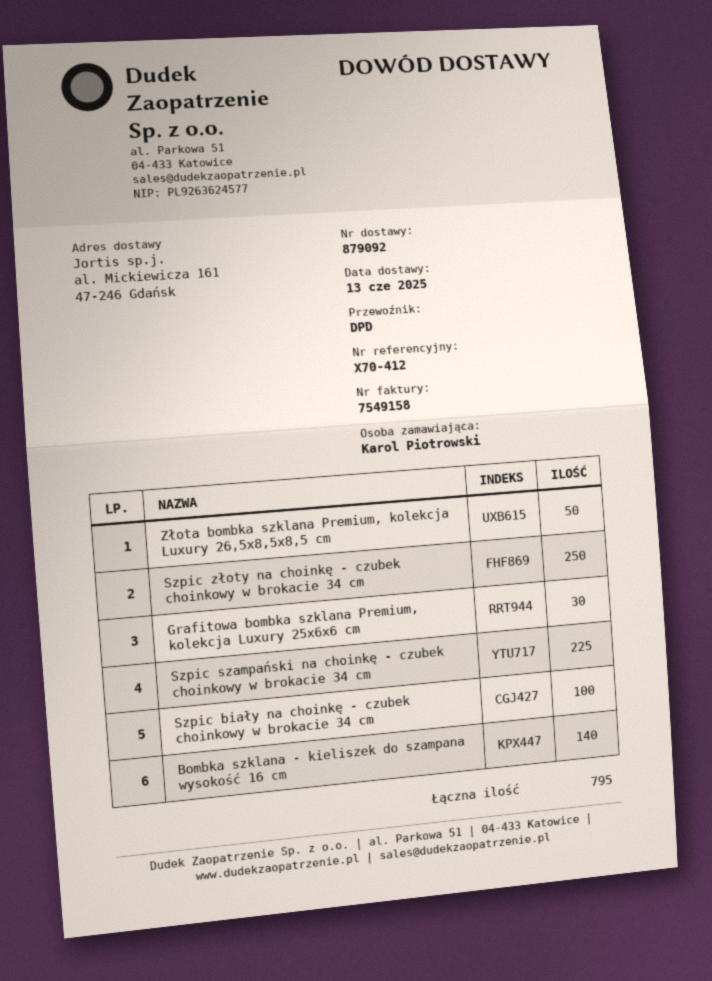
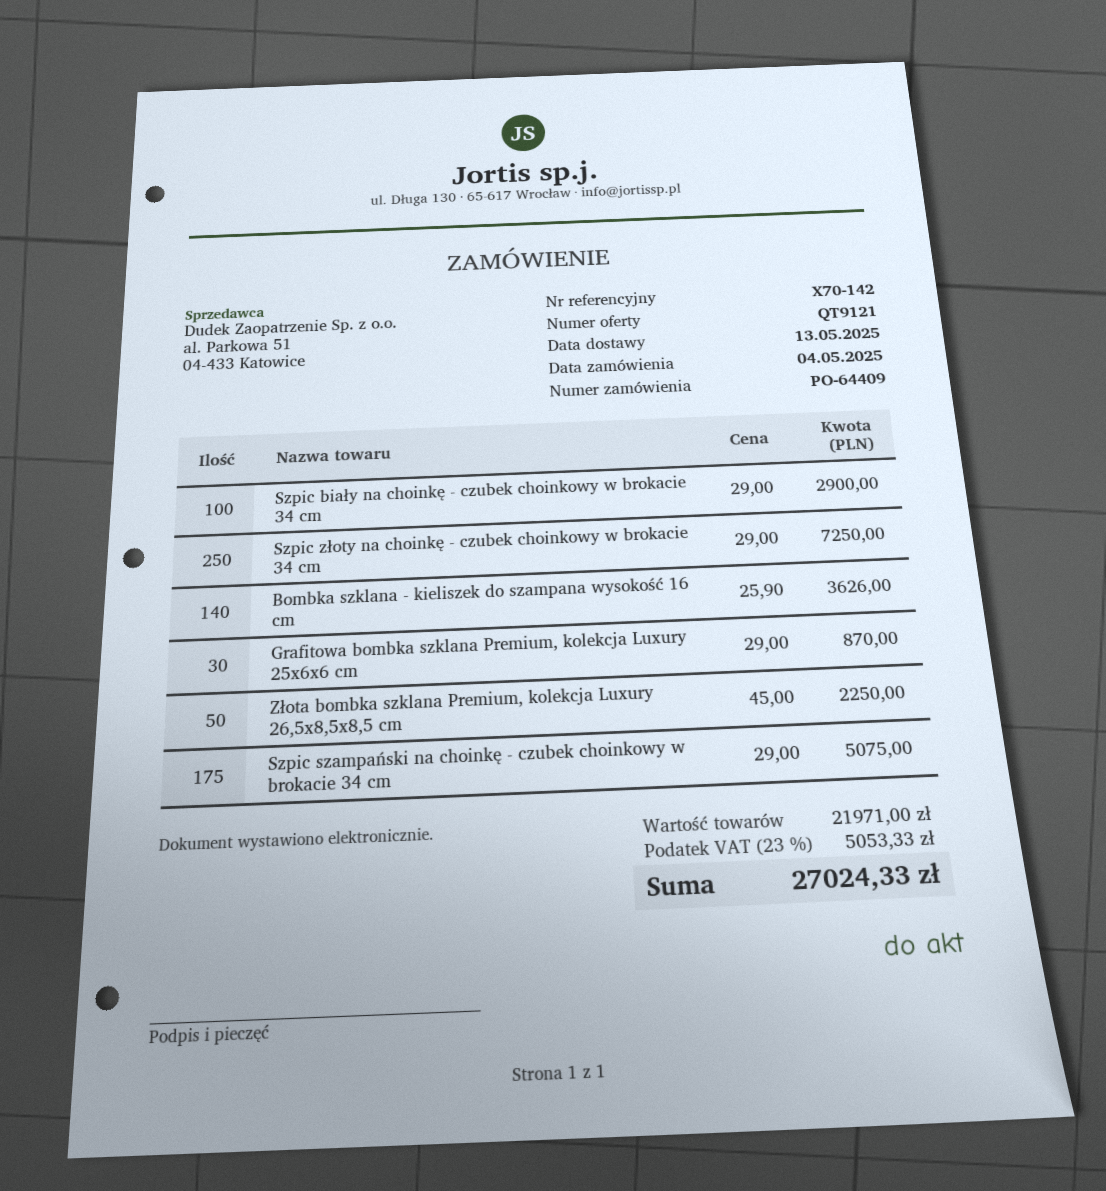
delivery date: 2025-06-13 -> 2025-05-13
reference: X70-412 -> X70-142
Szpic szampański na choinkę - czubek choinkowy w brokacie 34 cm: 225 -> 175

